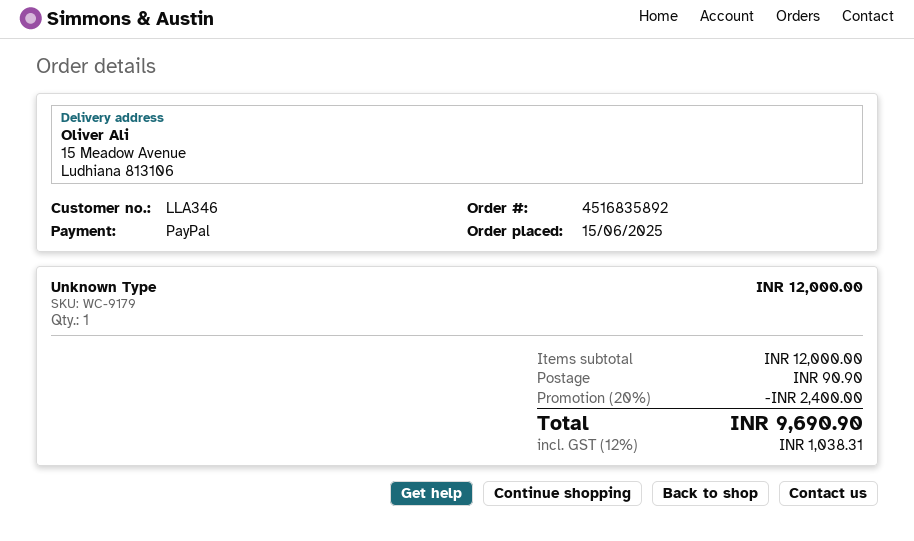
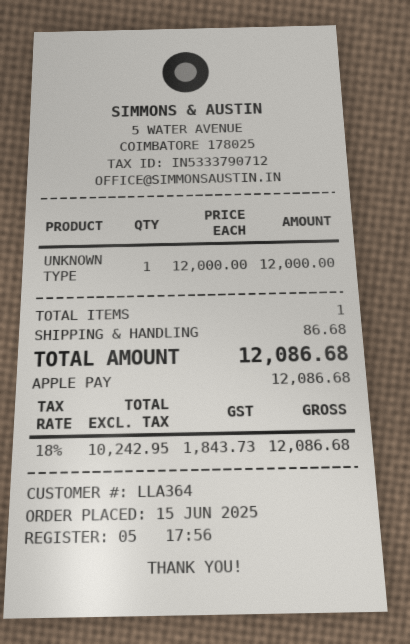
customer number: LLA346 -> LLA364
payment method: PayPal -> Apple Pay
discount: 20% = 2400.00 -> none
shipping: 90.90 -> 86.68
tax: 12% = 1038.31 -> 18% = 1843.73
total: 9690.90 -> 12086.68

